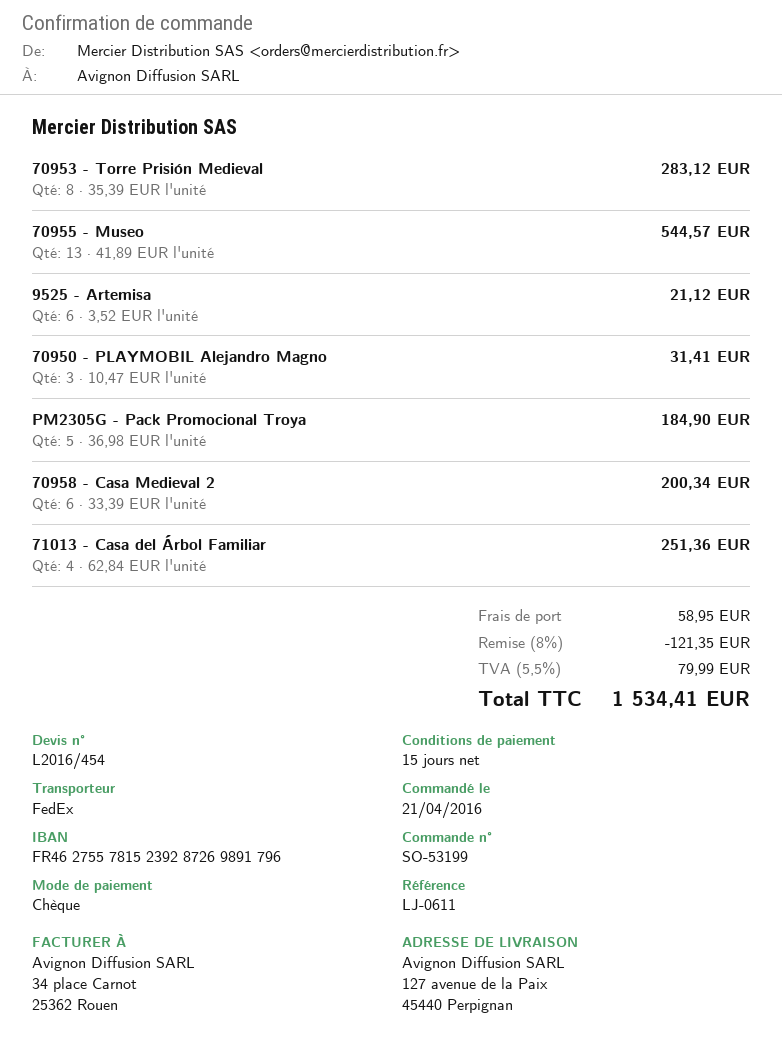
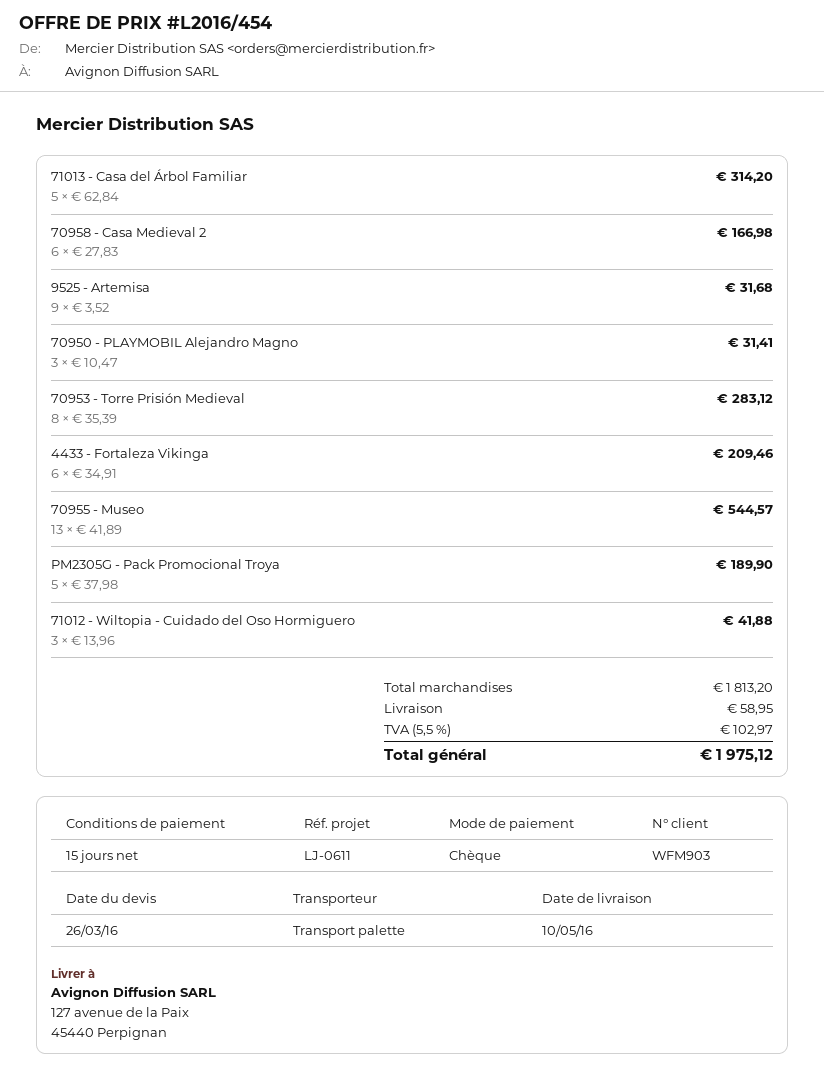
shipping method: FedEx -> pallet freight
9525 - Artemisa: 6 x 3.52 = 21.12 -> 9 x 3.52 = 31.68
PM2305G - Pack Promocional Troya: 5 x 36.98 = 184.90 -> 5 x 37.98 = 189.90
70958 - Casa Medieval 2: 6 x 33.39 = 200.34 -> 6 x 27.83 = 166.98
71013 - Casa del Árbol Familiar: 4 x 62.84 = 251.36 -> 5 x 62.84 = 314.20
4433 - Fortaleza Vikinga: none -> 6 x 34.91 = 209.46
71012 - Wiltopia - Cuidado del Oso Hormiguero: none -> 3 x 13.96 = 41.88
discount: 8% = 121.35 -> none
tax: 5.5% = 79.99 -> 5.5% = 102.97
total: 1534.41 -> 1975.12

